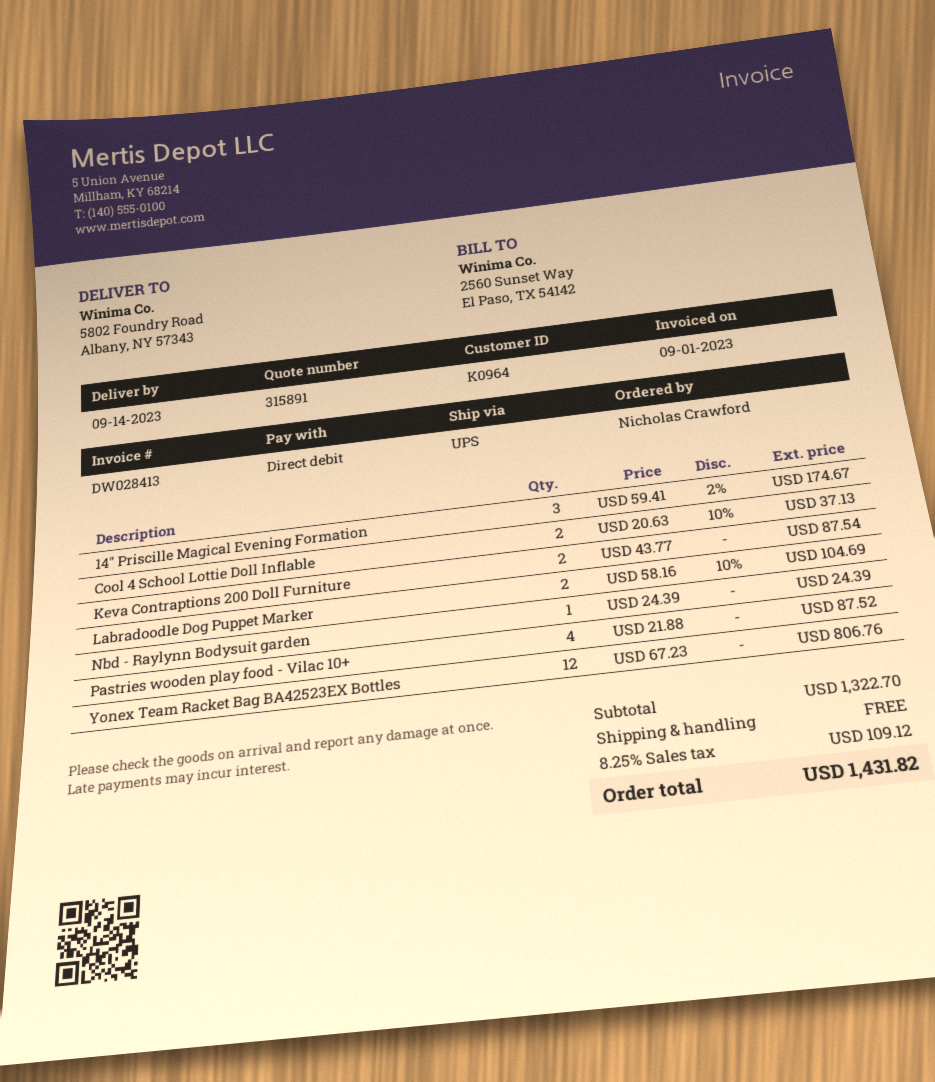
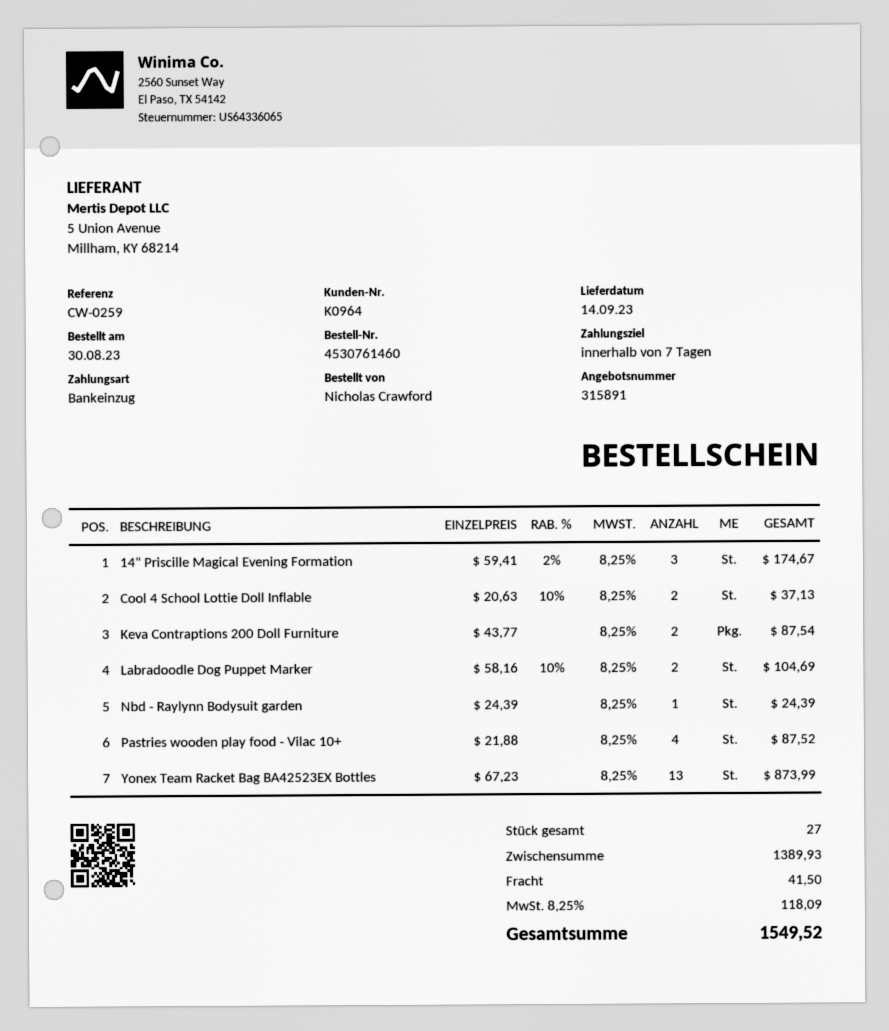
Yonex Team Racket Bag BA42523EX Bottles: 12 x 67.23 = 806.76 -> 13 x 67.23 = 873.99
subtotal: 1322.70 -> 1389.93
shipping: 0.00 -> 41.50
tax: 8.25% = 109.12 -> 8.25% = 118.09
total: 1431.82 -> 1549.52

